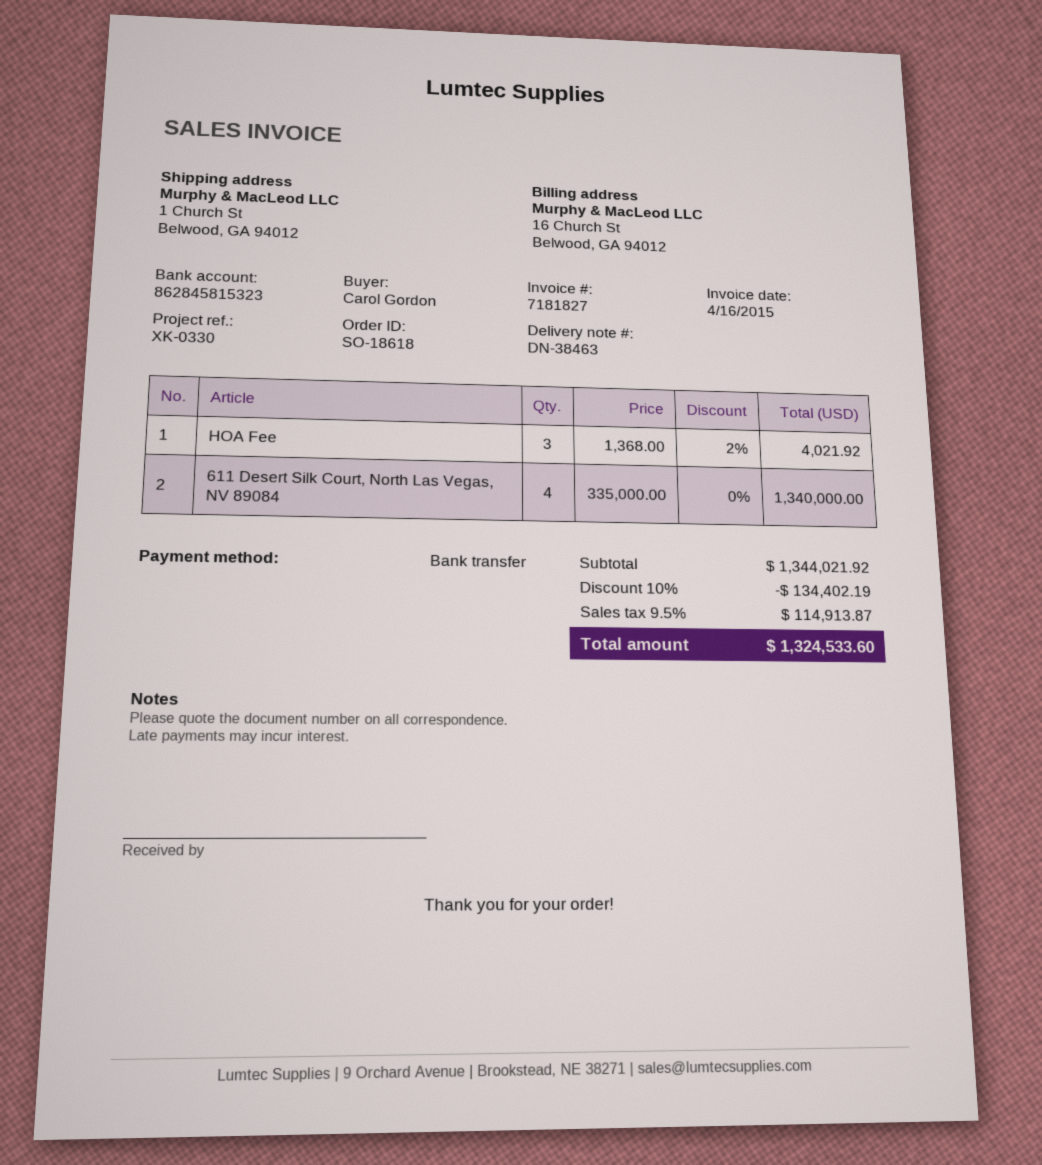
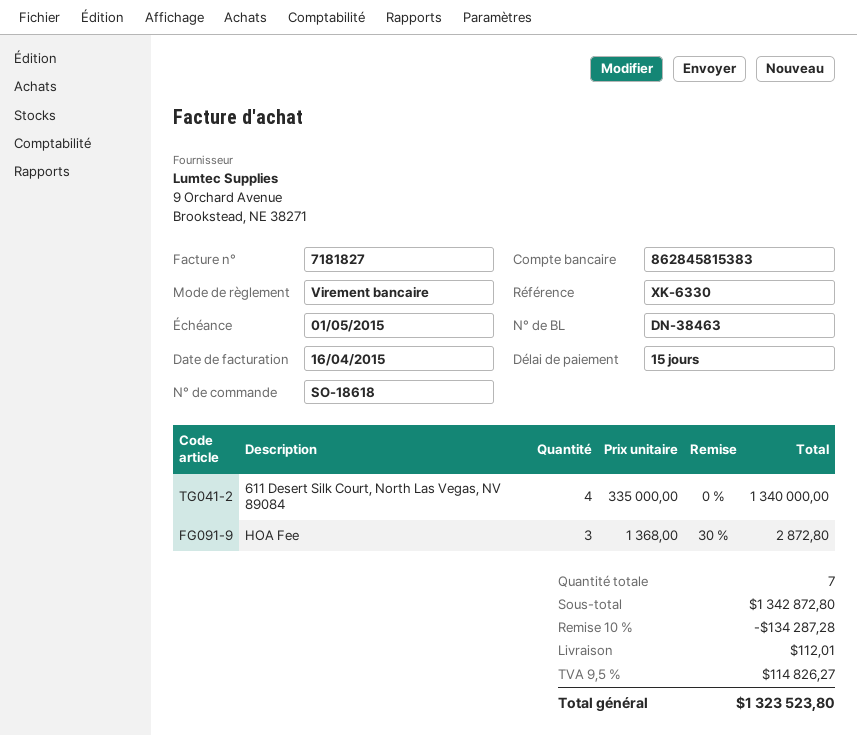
reference: XK-0330 -> XK-6330
bank account: 862845815323 -> 862845815383
HOA Fee: 3 x 1368.00 - 2% = 4021.92 -> 3 x 1368.00 - 30% = 2872.80
subtotal: 1344021.92 -> 1342872.80
discount: 10% = 134402.19 -> 10% = 134287.28
shipping: none -> 112.01
tax: 9.5% = 114913.87 -> 9.5% = 114826.27
total: 1324533.60 -> 1323523.80

